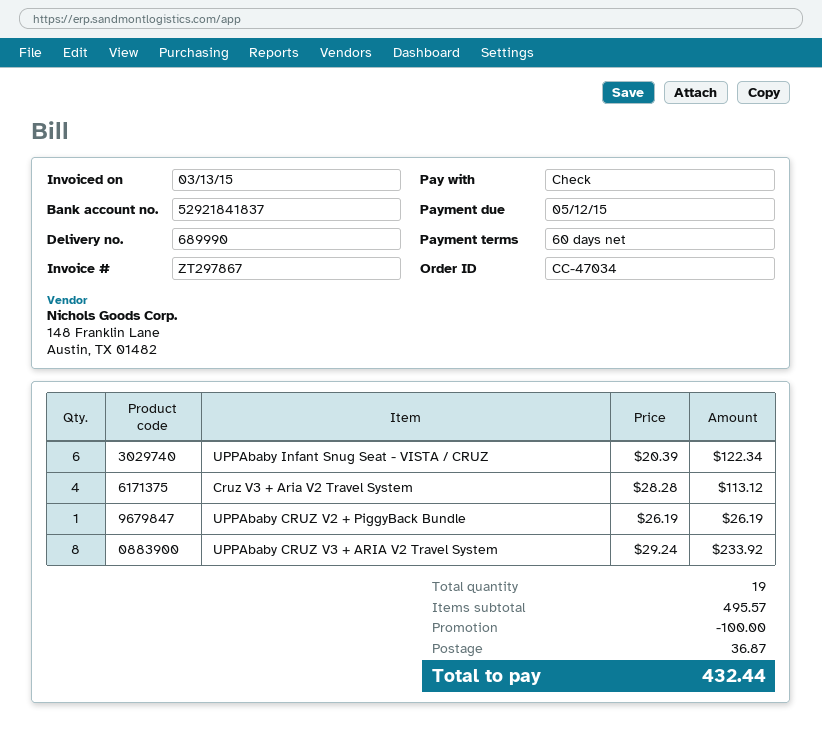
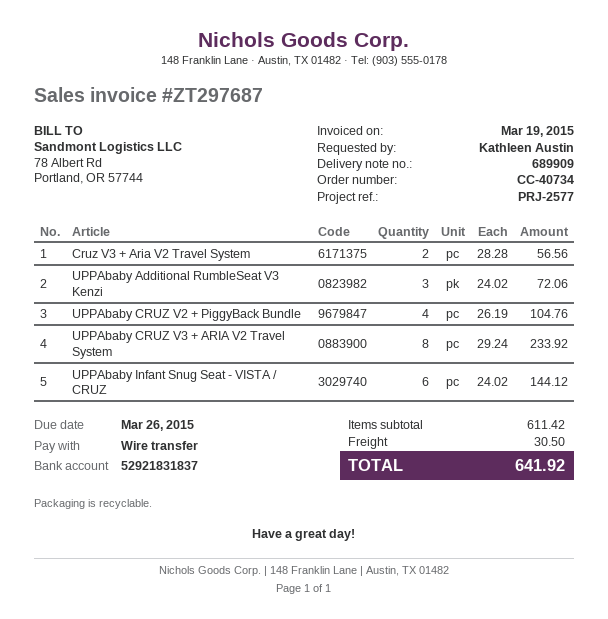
order number: CC-47034 -> CC-40734
delivery note number: 689990 -> 689909
invoice number: ZT297867 -> ZT297687
invoice date: 2015-03-13 -> 2015-03-19
due date: 2015-05-12 -> 2015-03-26
payment method: cheque -> bank transfer
bank account: 52921841837 -> 52921831837
UPPAbaby Infant Snug Seat - VISTA / CRUZ: 6 x 20.39 = 122.34 -> 6 x 24.02 = 144.12
Cruz V3 + Aria V2 Travel System: 4 x 28.28 = 113.12 -> 2 x 28.28 = 56.56
UPPAbaby CRUZ V2 + PiggyBack Bundle: 1 x 26.19 = 26.19 -> 4 x 26.19 = 104.76
UPPAbaby Additional RumbleSeat V3 Kenzi: none -> 3 x 24.02 = 72.06
subtotal: 495.57 -> 611.42
discount: 100.00 -> none
shipping: 36.87 -> 30.50
total: 432.44 -> 641.92

